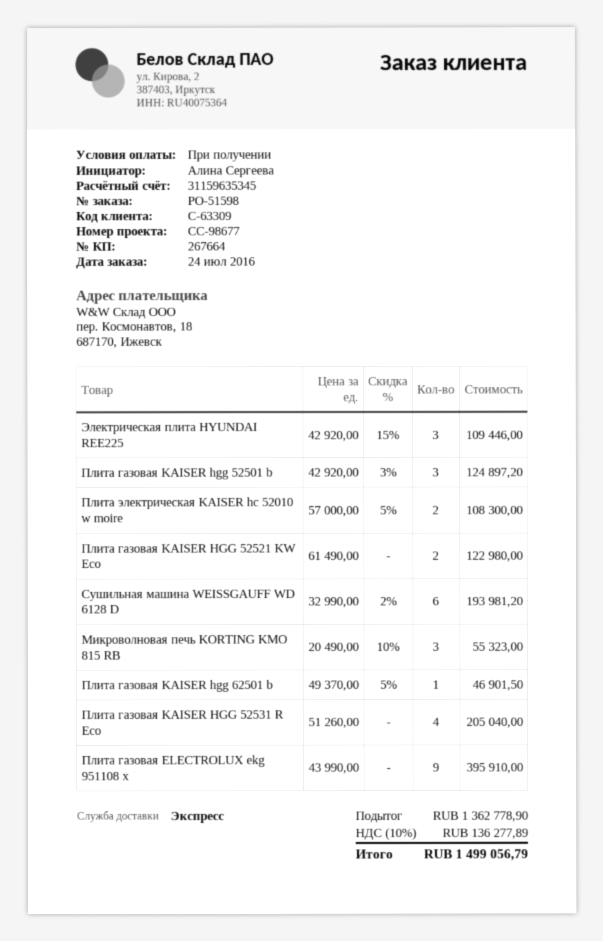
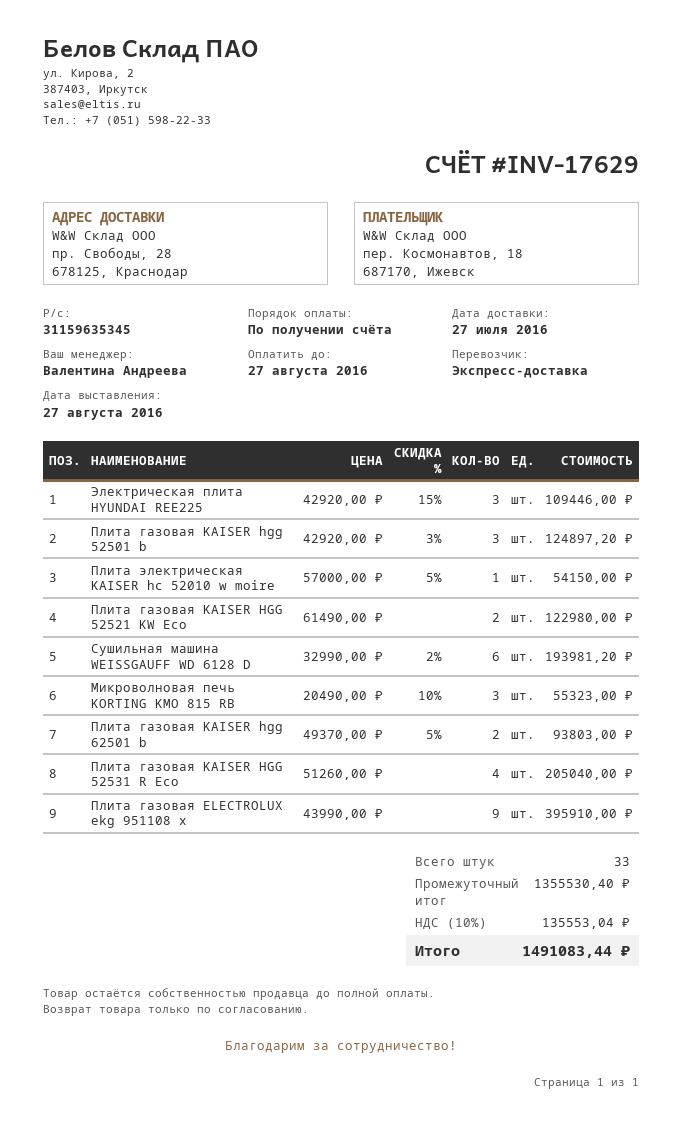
Плита электрическая KAISER hc 52010 w moire: 2 x 57000.00 - 5% = 108300.00 -> 1 x 57000.00 - 5% = 54150.00
Плита газовая KAISER hgg 62501 b: 1 x 49370.00 - 5% = 46901.50 -> 2 x 49370.00 - 5% = 93803.00
subtotal: 1362778.90 -> 1355530.40
tax: 10% = 136277.89 -> 10% = 135553.04
total: 1499056.79 -> 1491083.44

